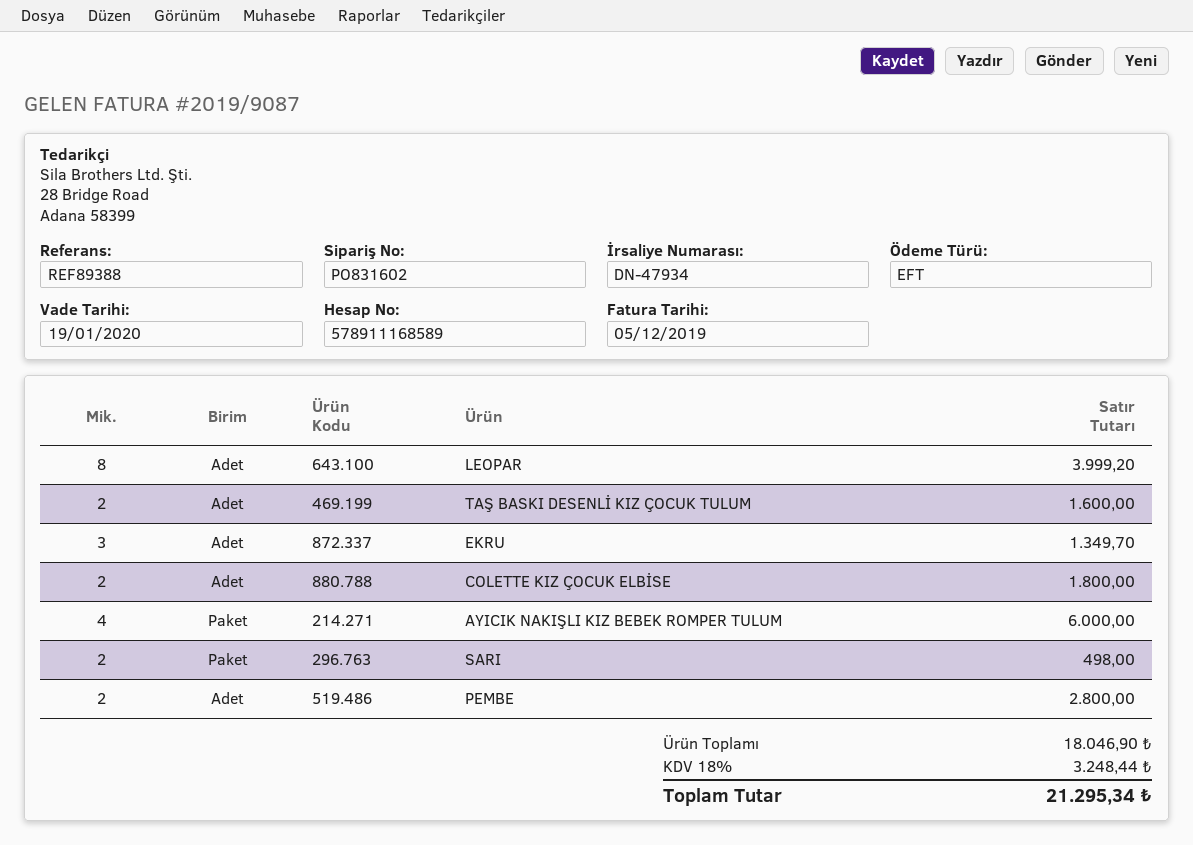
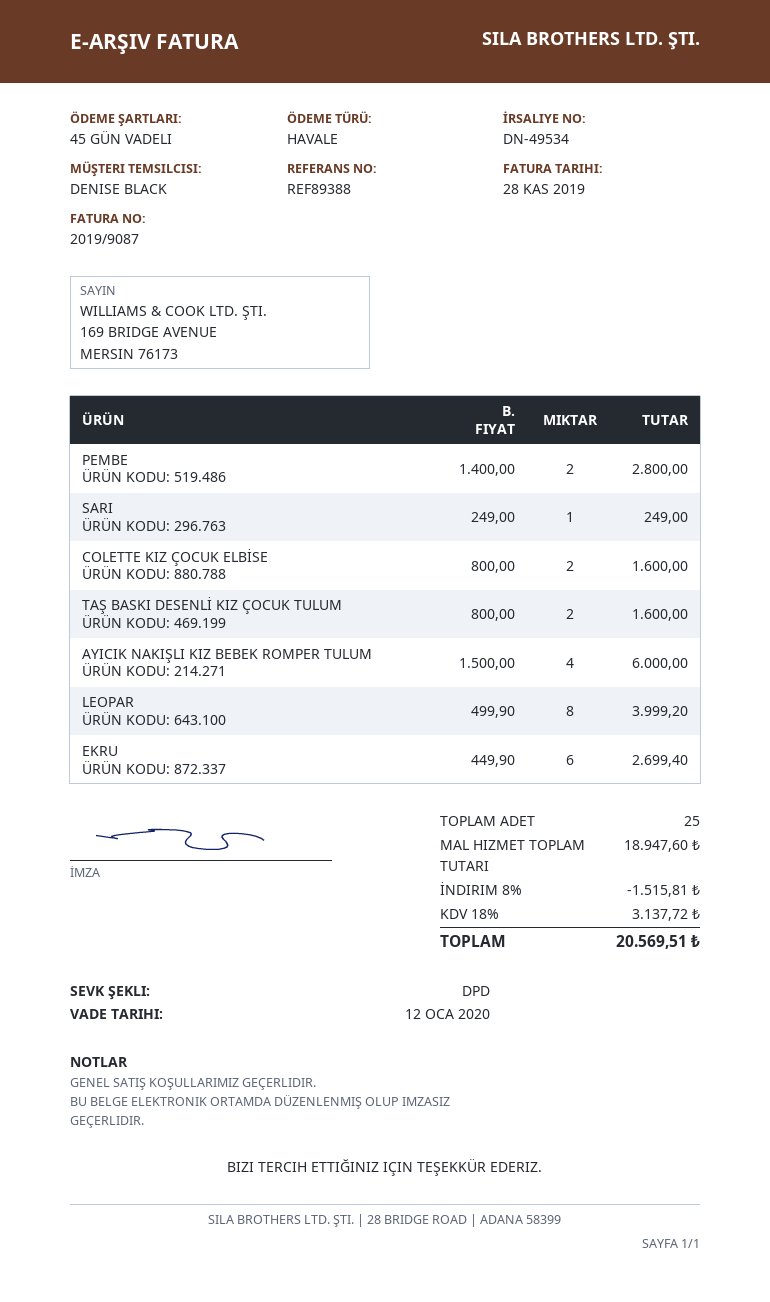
delivery note number: DN-47934 -> DN-49534
invoice date: 2019-12-05 -> 2019-11-28
due date: 2020-01-19 -> 2020-01-12
EKRU: 3 for 1349.70 -> 6 for 2699.40
COLETTE KIZ ÇOCUK ELBİSE: 2 for 1800.00 -> 2 for 1600.00
SARI: 2 for 498.00 -> 1 for 249.00
subtotal: 18046.90 -> 18947.60
discount: none -> 8% = 1515.81
tax: 18% = 3248.44 -> 18% = 3137.72
total: 21295.34 -> 20569.51

